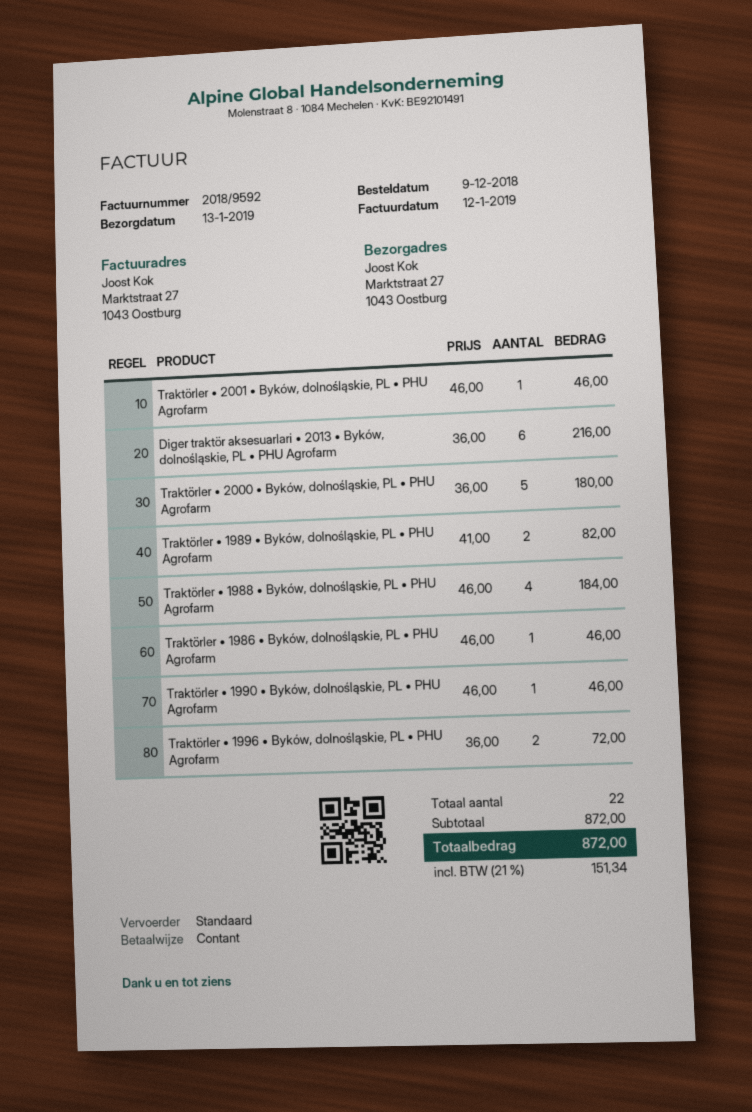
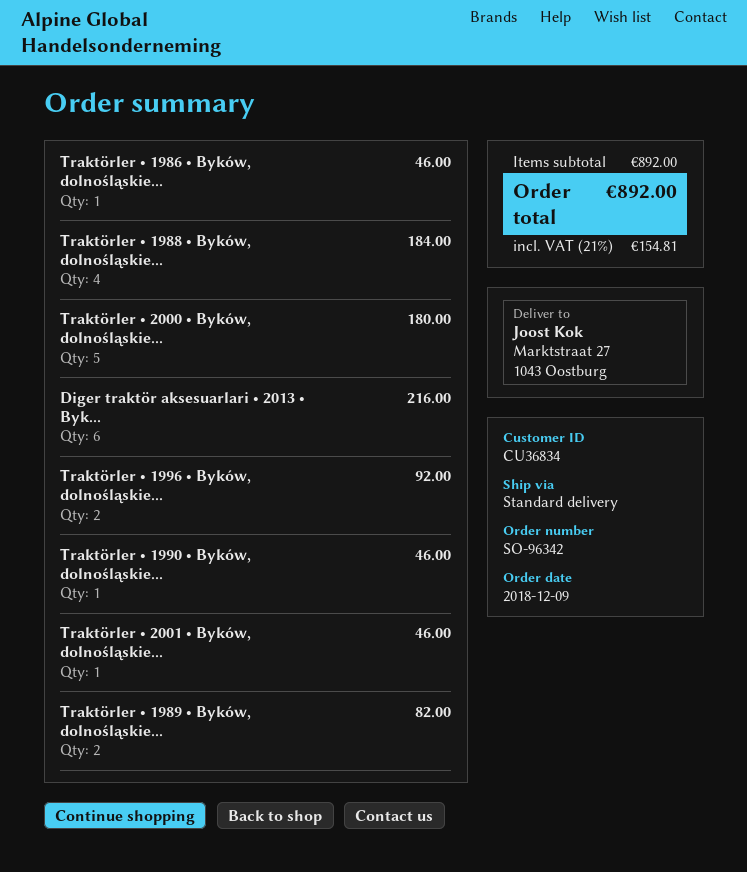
Traktörler • 1996 • Byków, dolnośląskie, PL • PHU Agrofarm: 2 for 72.00 -> 2 for 92.00
subtotal: 872.00 -> 892.00
tax: 21% = 151.34 -> 21% = 154.81
total: 872.00 -> 892.00

